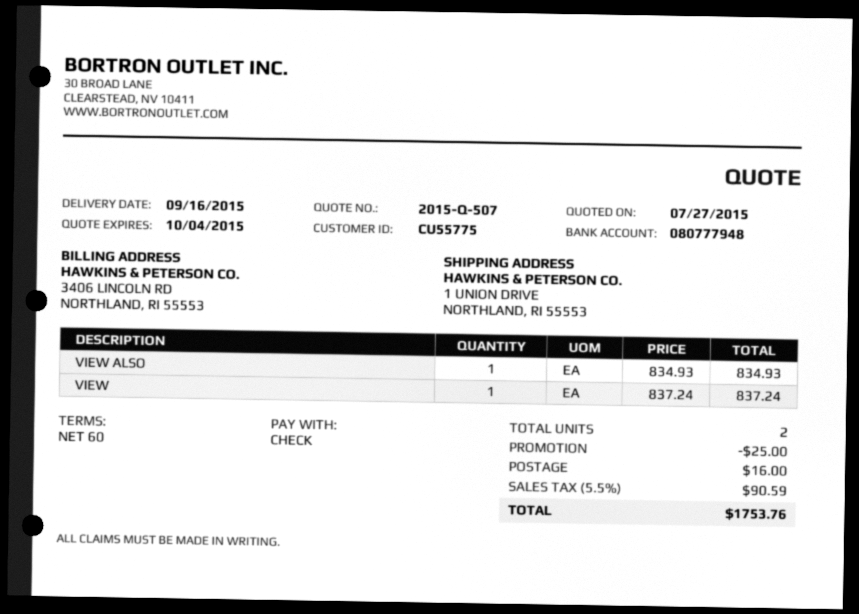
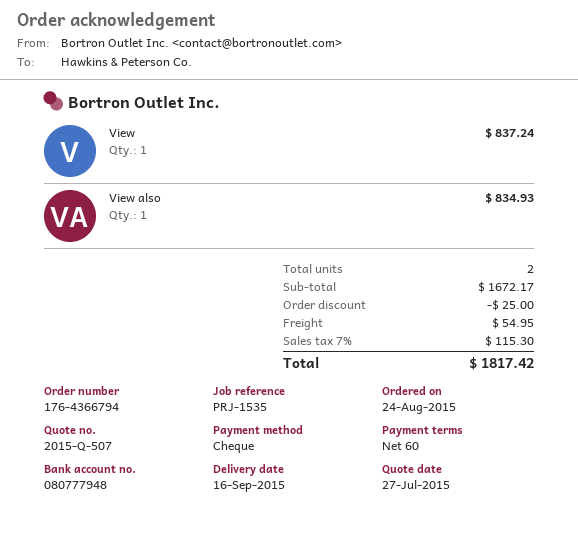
shipping: 16.00 -> 54.95
tax: 5.5% = 90.59 -> 7% = 115.30
total: 1753.76 -> 1817.42

